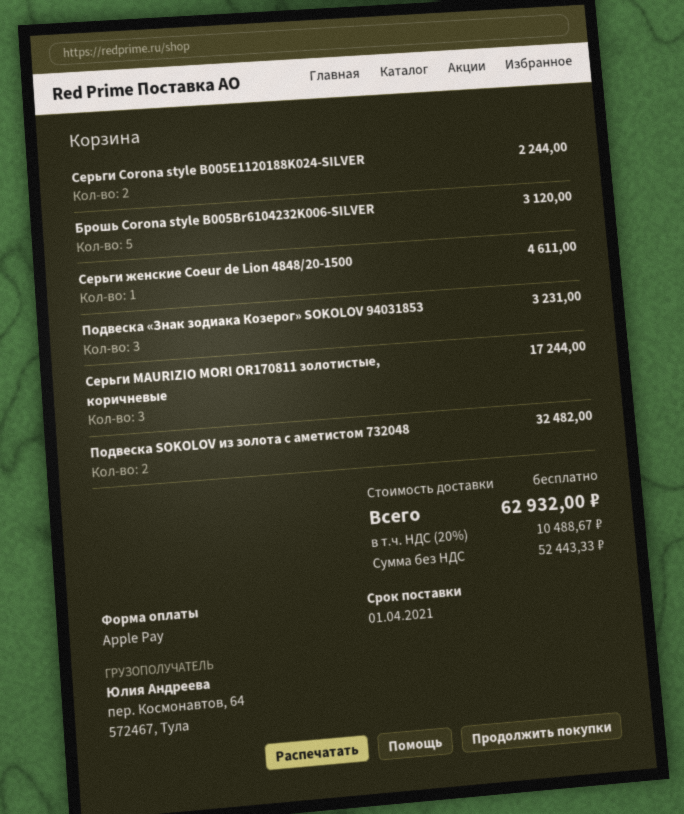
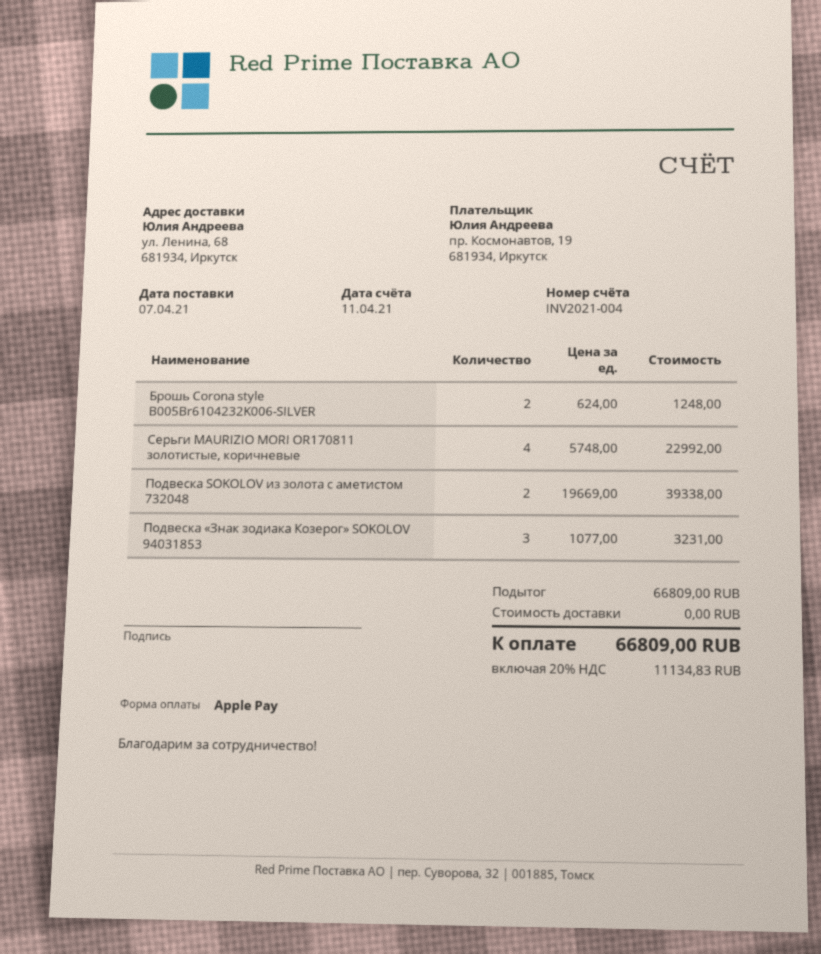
delivery date: 2021-04-01 -> 2021-04-07
ship to: пер. Космонавтов, 64, 572467, Тула -> ул. Ленина, 68, 681934, Иркутск
Серьги Corona style B005E1120188K024-SILVER: 2 for 2244.00 -> none
Брошь Corona style B005Br6104232K006-SILVER: 5 for 3120.00 -> 2 for 1248.00
Серьги женские Coeur de Lion 4848/20-1500: 1 for 4611.00 -> none
Серьги MAURIZIO MORI OR170811 золотистые, коричневые: 3 for 17244.00 -> 4 for 22992.00
Подвеска SOKOLOV из золота с аметистом 732048: 2 for 32482.00 -> 2 for 39338.00
tax: 20% = 10488.67 -> 20% = 11134.83
total: 62932.00 -> 66809.00

